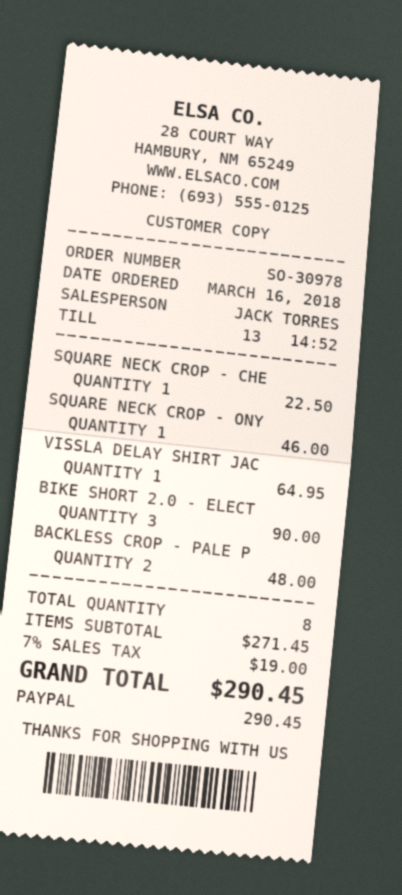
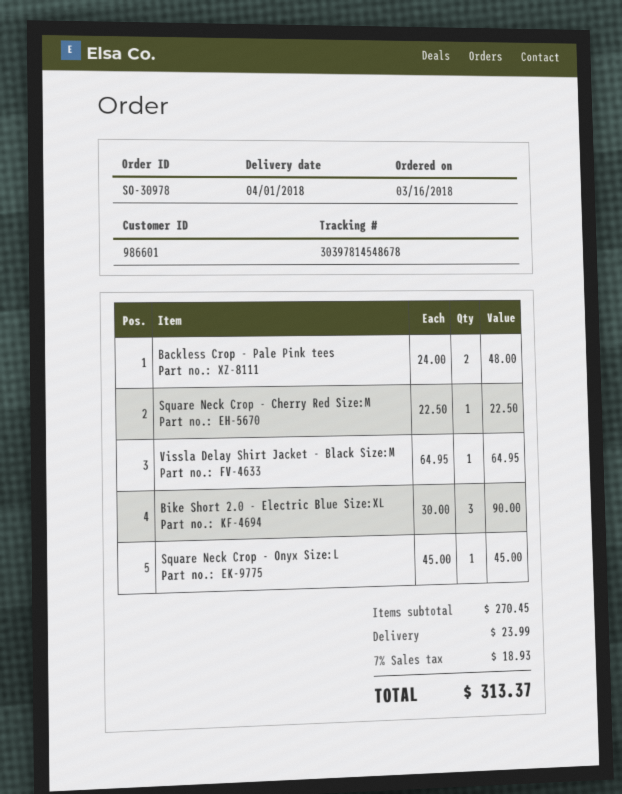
SQUARE NECK CROP - ONY: 1 for 46.00 -> 1 for 45.00
subtotal: 271.45 -> 270.45
shipping: none -> 23.99
tax: 7% = 19.00 -> 7% = 18.93
total: 290.45 -> 313.37

